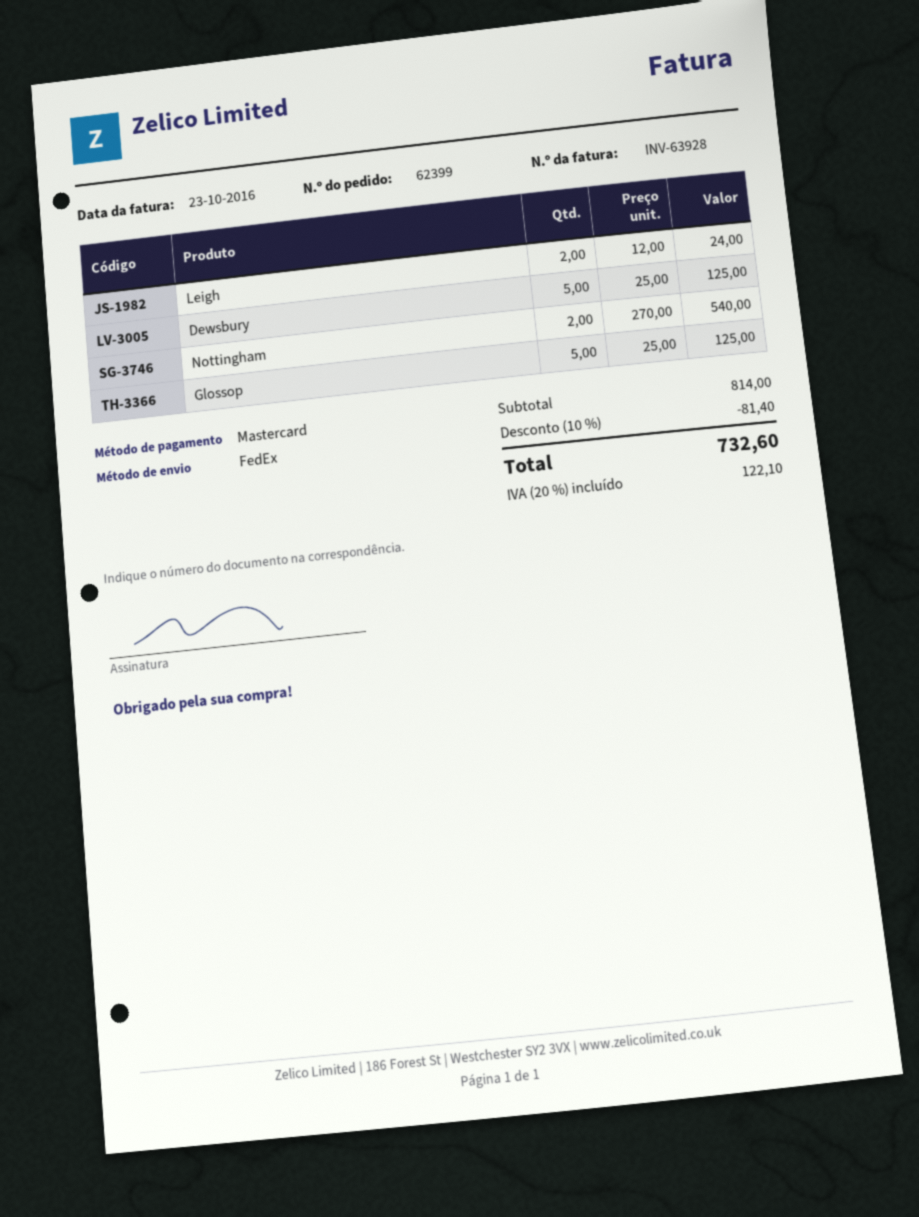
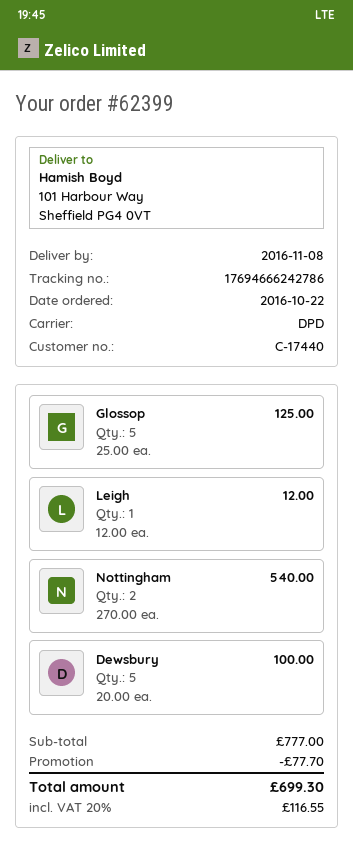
shipping method: FedEx -> DPD
Leigh: 2 x 12.00 = 24.00 -> 1 x 12.00 = 12.00
Dewsbury: 5 x 25.00 = 125.00 -> 5 x 20.00 = 100.00
subtotal: 814.00 -> 777.00
discount: 81.40 -> 77.70
tax: 20% = 122.10 -> 20% = 116.55
total: 732.60 -> 699.30

